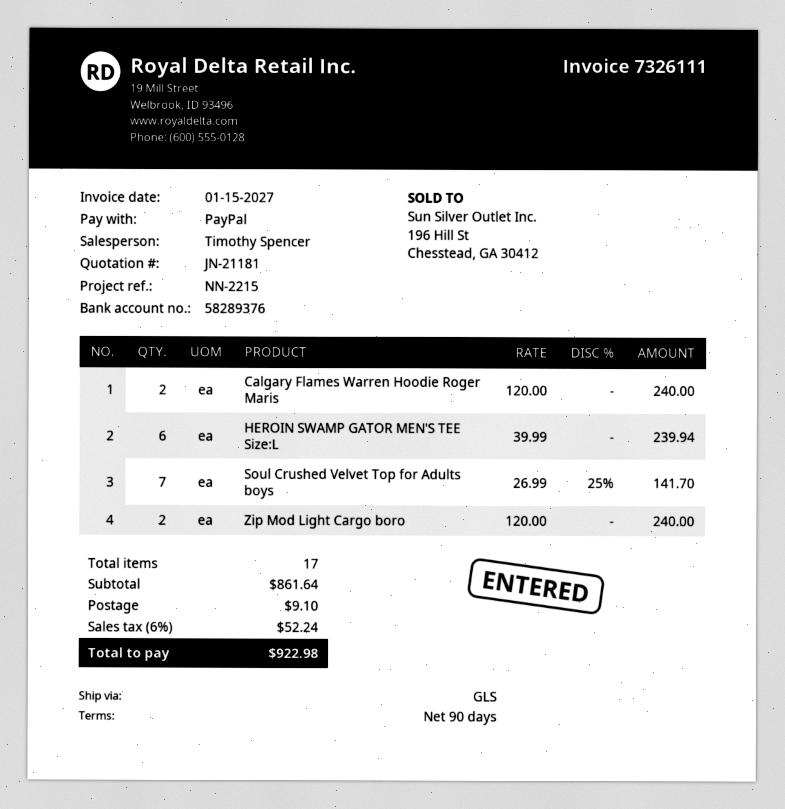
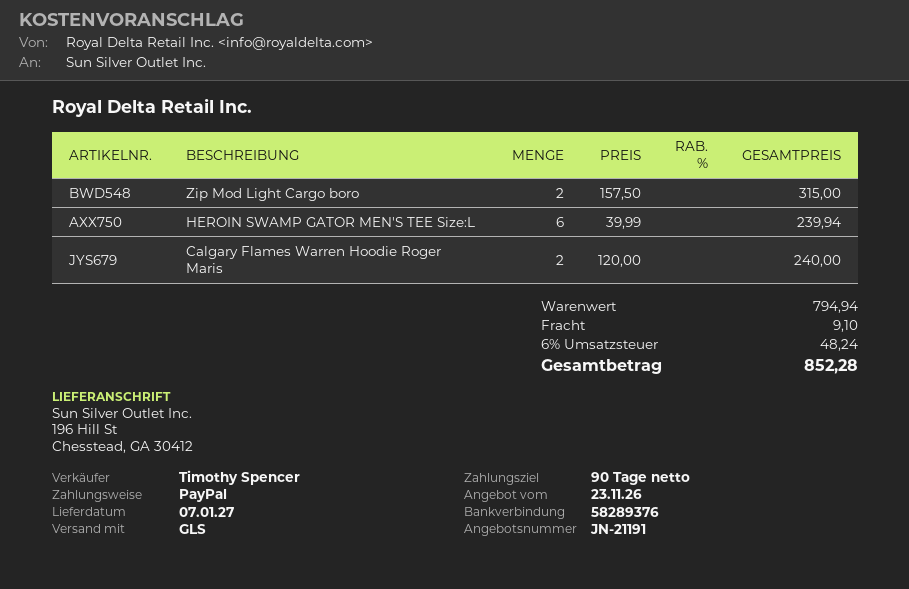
quote number: JN-21181 -> JN-21191
Soul Crushed Velvet Top for Adults boys: 7 x 26.99 - 25% = 141.70 -> none
Zip Mod Light Cargo boro: 2 x 120.00 = 240.00 -> 2 x 157.50 = 315.00
subtotal: 861.64 -> 794.94
tax: 6% = 52.24 -> 6% = 48.24
total: 922.98 -> 852.28

